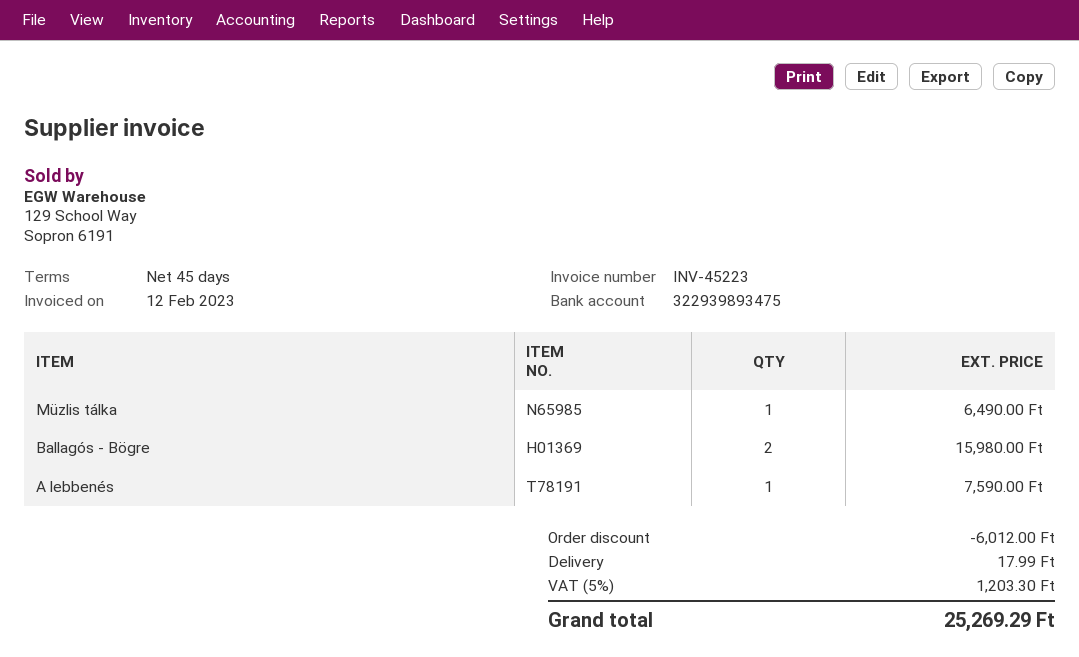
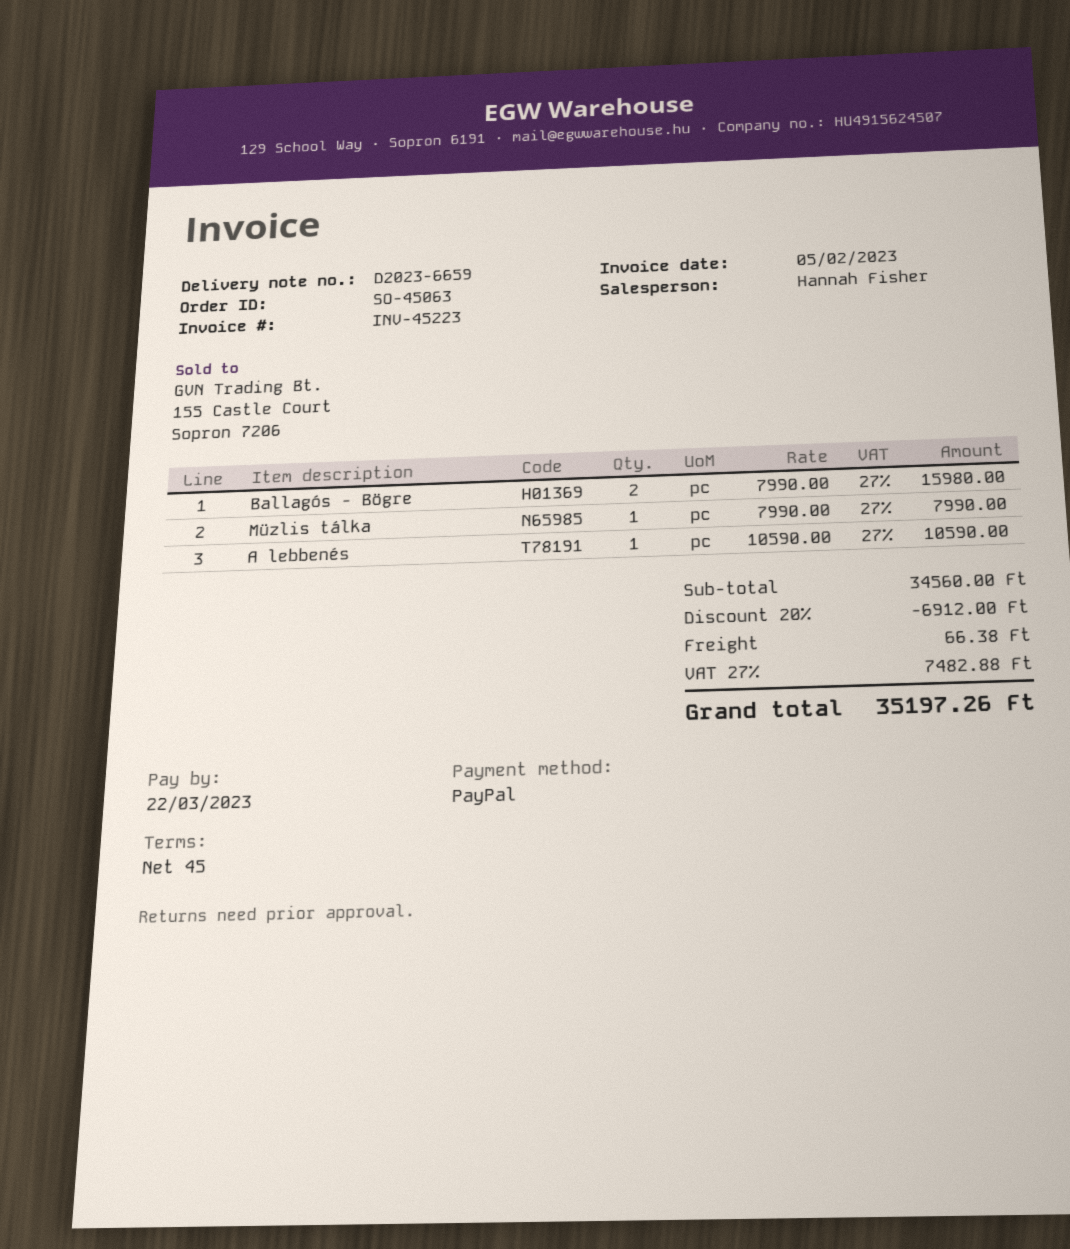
invoice date: 2023-02-12 -> 2023-02-05
Müzlis tálka: 1 for 6490.00 -> 1 for 7990.00
A lebbenés: 1 for 7590.00 -> 1 for 10590.00
discount: 6012.00 -> 6912.00
shipping: 17.99 -> 66.38
tax: 5% = 1203.30 -> 27% = 7482.88
total: 25269.29 -> 35197.26

